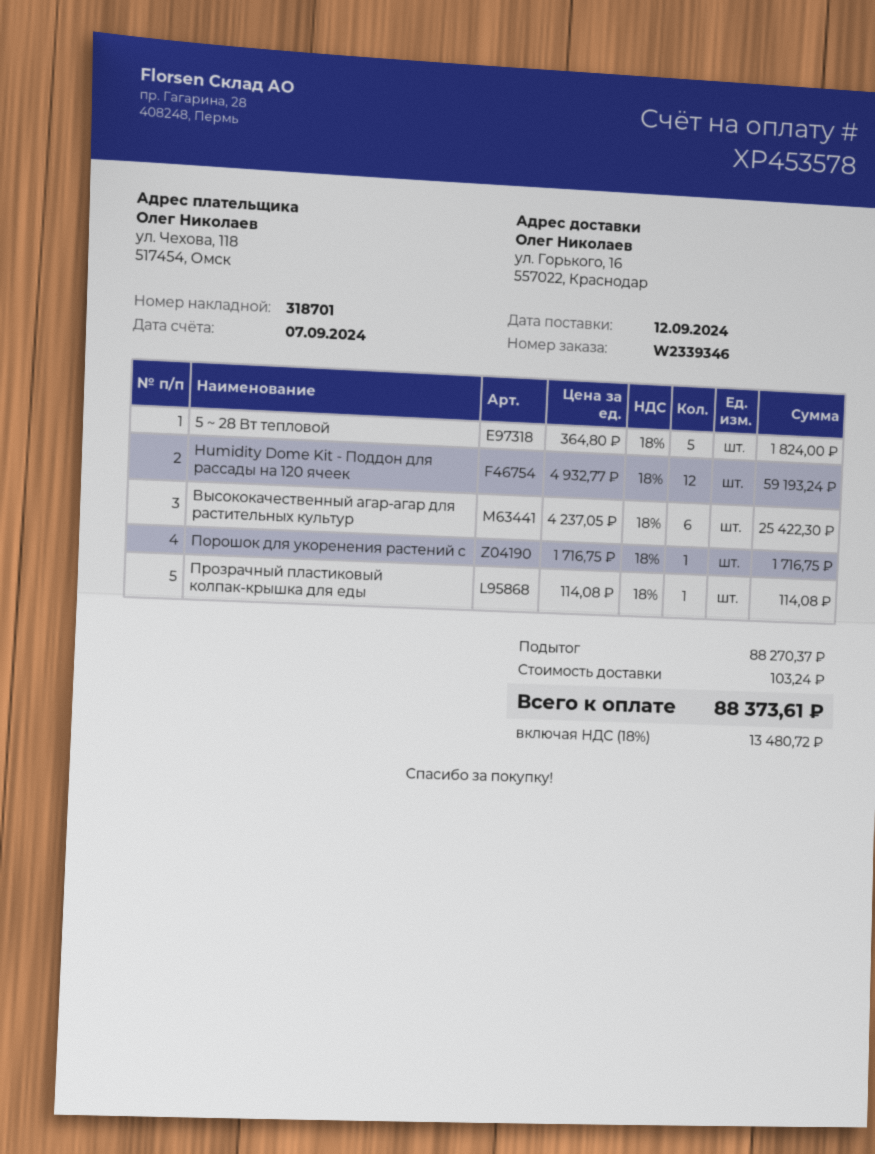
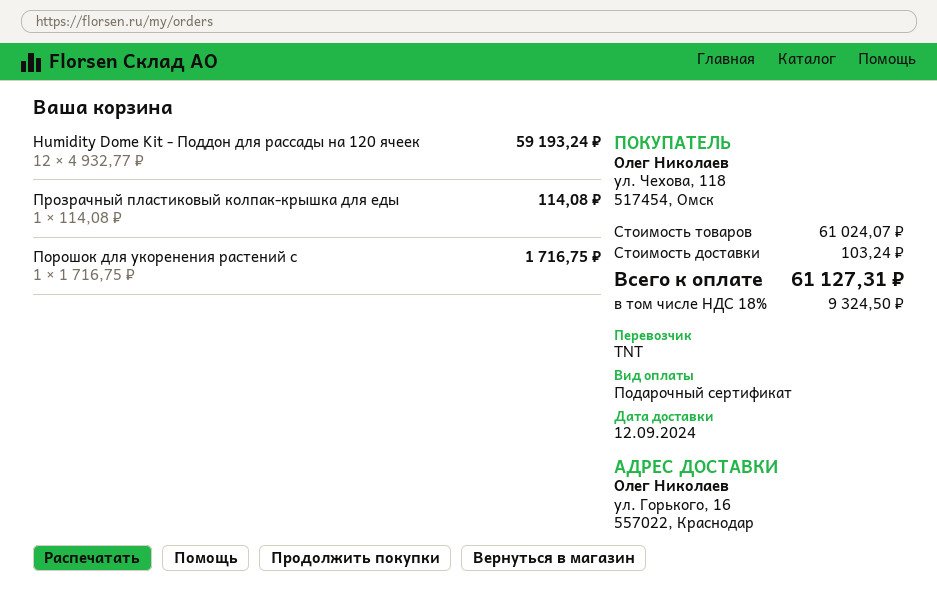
5 ~ 28 Вт тепловой: 5 x 364.80 = 1824.00 -> none
Высококачественный агар-агар для растительных культур: 6 x 4237.05 = 25422.30 -> none
subtotal: 88270.37 -> 61024.07
tax: 18% = 13480.72 -> 18% = 9324.50
total: 88373.61 -> 61127.31

